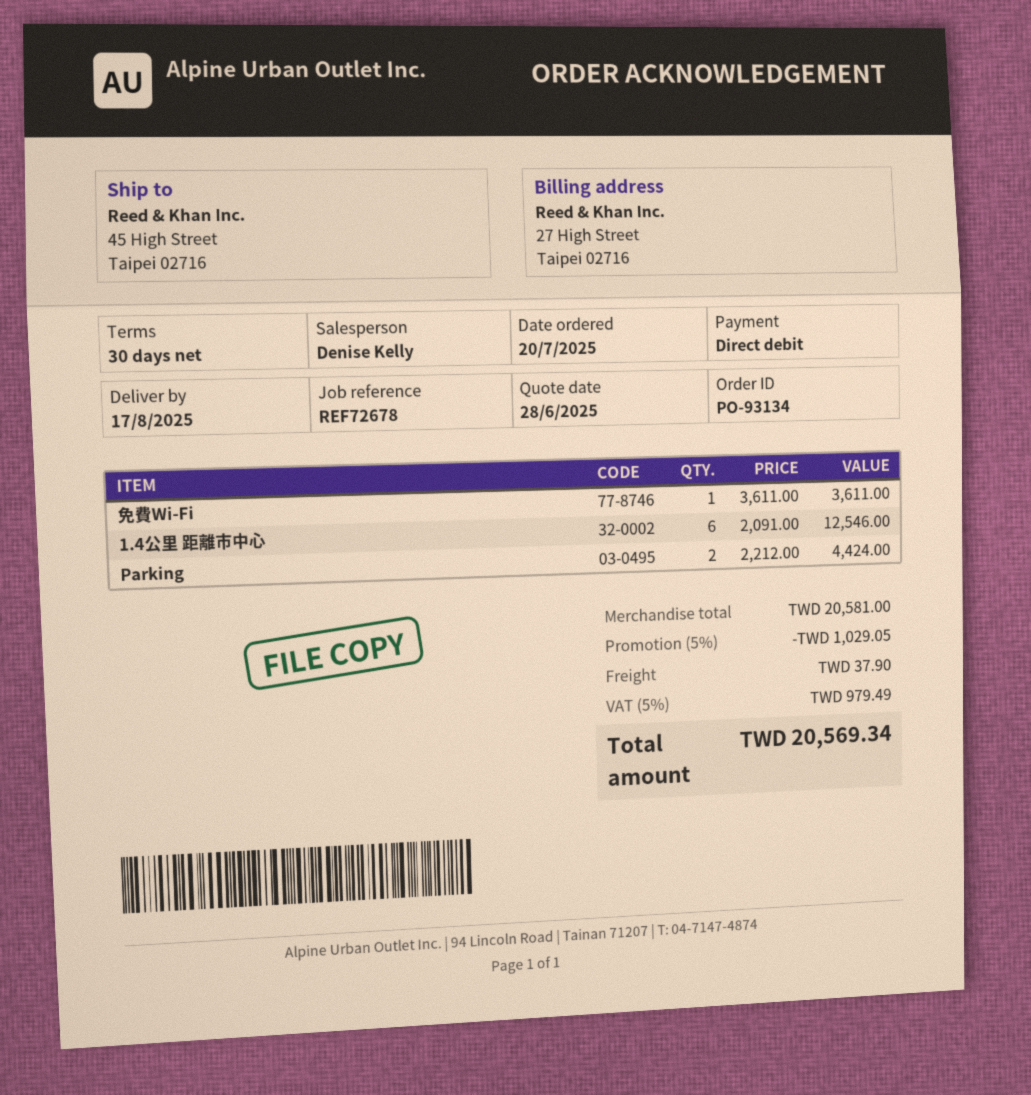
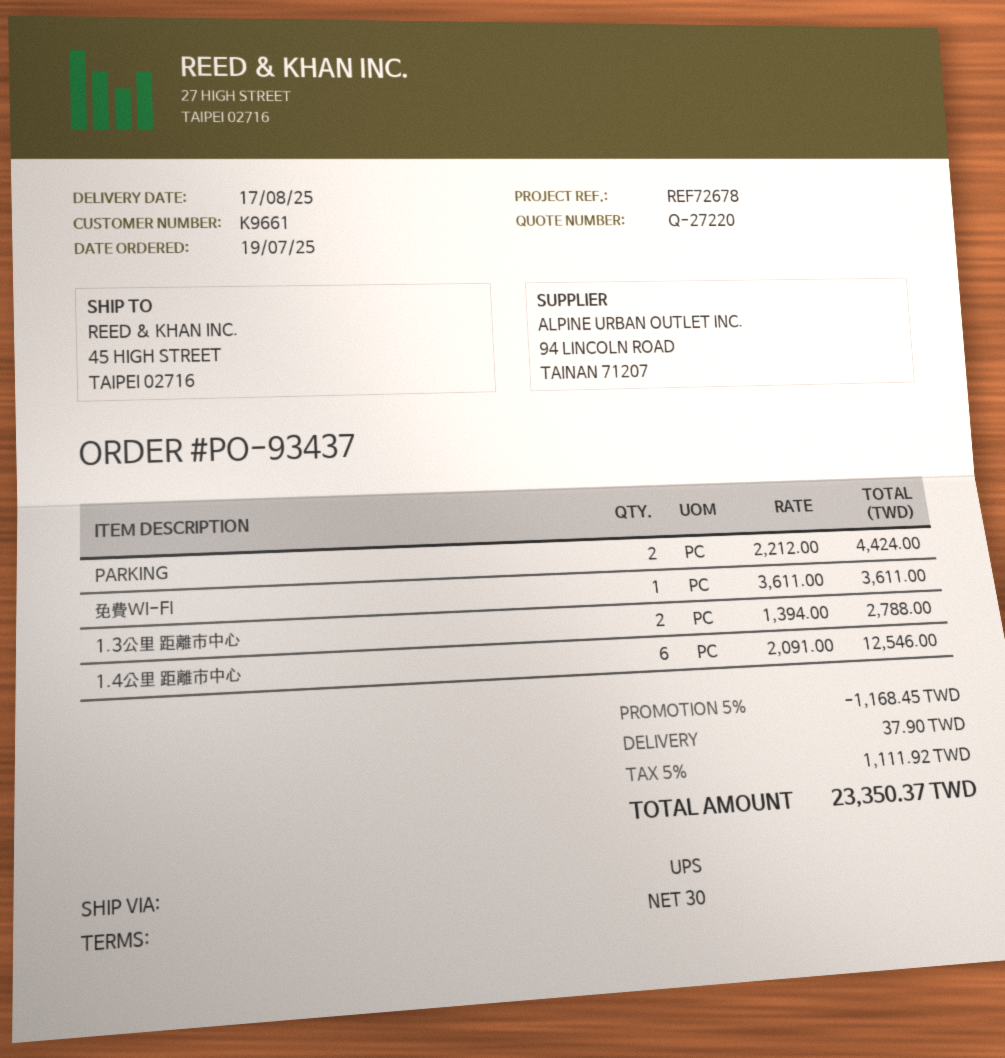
order number: PO-93134 -> PO-93437
order date: 2025-07-20 -> 2025-07-19
1.3公里 距離市中心: none -> 2 x 1394.00 = 2788.00
discount: 5% = 1029.05 -> 5% = 1168.45
tax: 5% = 979.49 -> 5% = 1111.92
total: 20569.34 -> 23350.37

